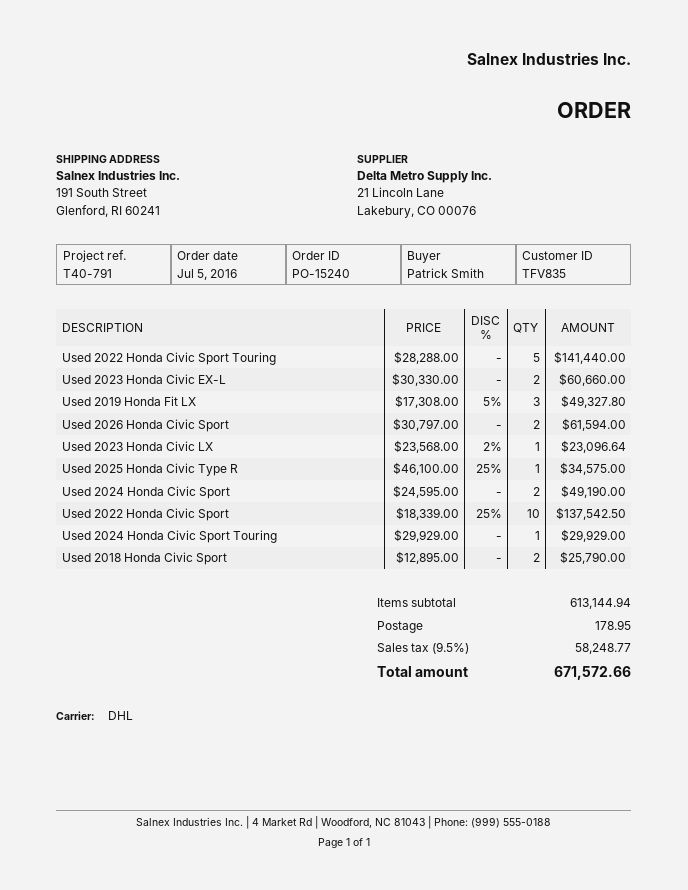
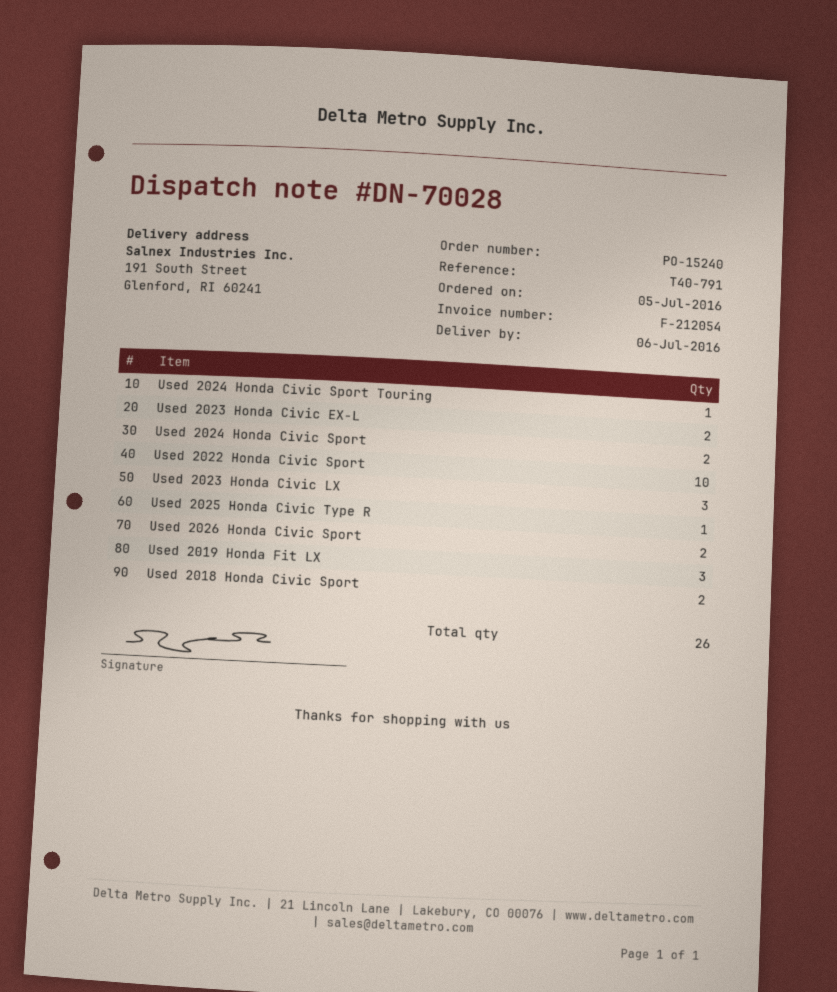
Used 2022 Honda Civic Sport Touring: 5 -> none
Used 2023 Honda Civic LX: 1 -> 3

